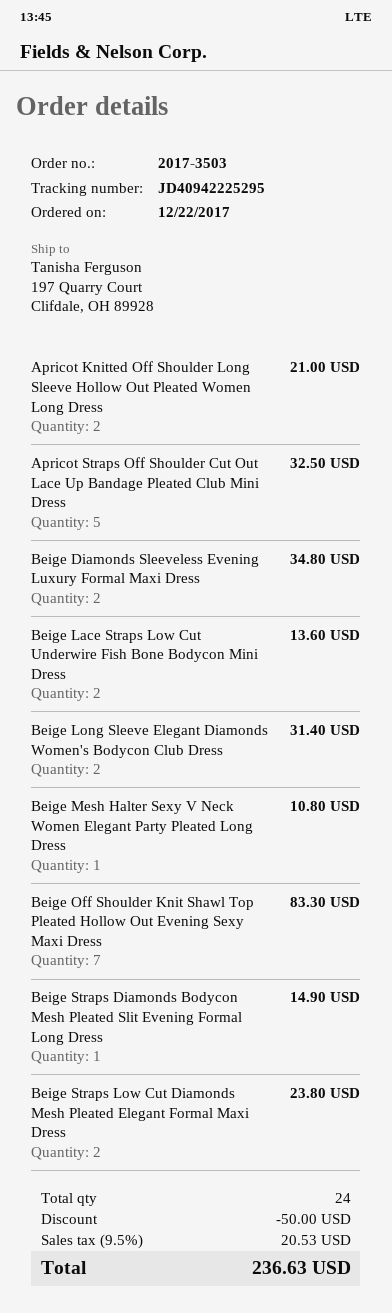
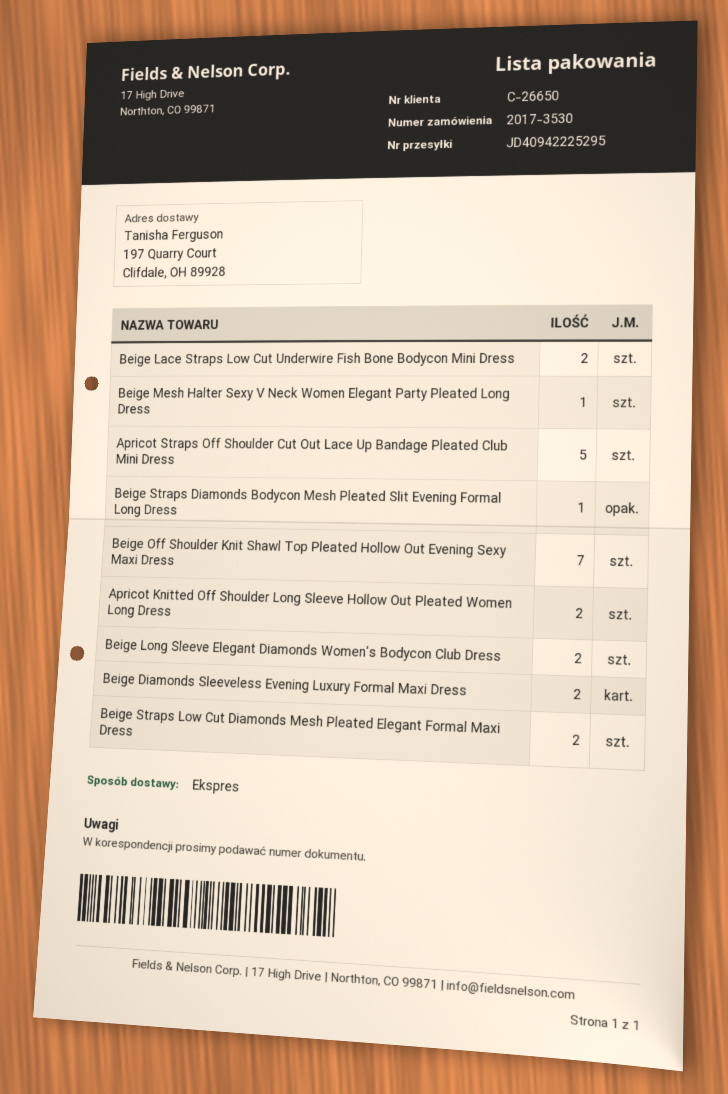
order number: 2017-3503 -> 2017-3530

